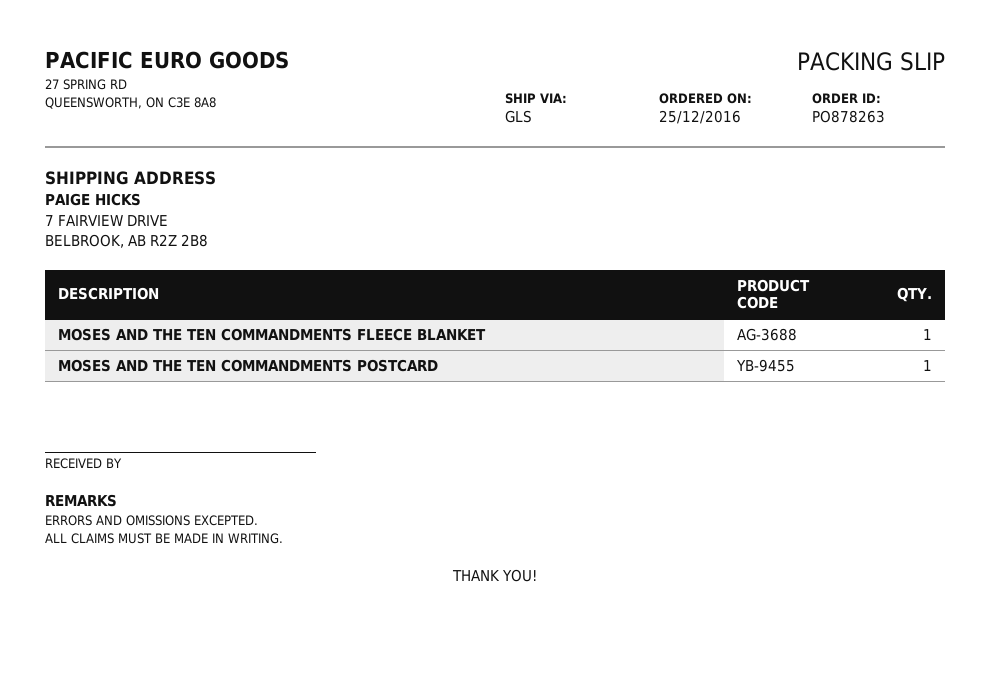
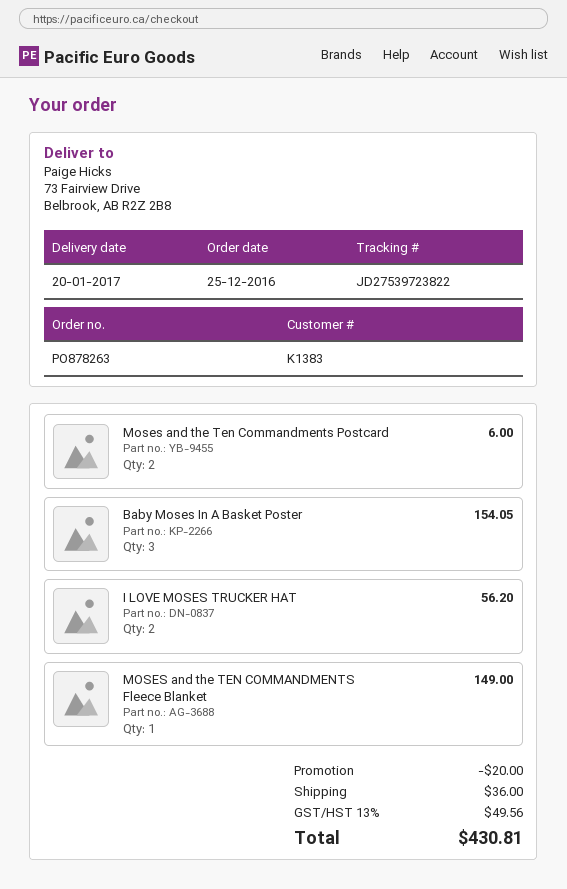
ship to: 7 FAIRVIEW DRIVE, BELBROOK, AB R2Z 2B8 -> 73 Fairview Drive, Belbrook, AB R2Z 2B8
MOSES AND THE TEN COMMANDMENTS POSTCARD: 1 -> 2
Baby Moses In A Basket Poster: none -> 3
I LOVE MOSES TRUCKER HAT: none -> 2

